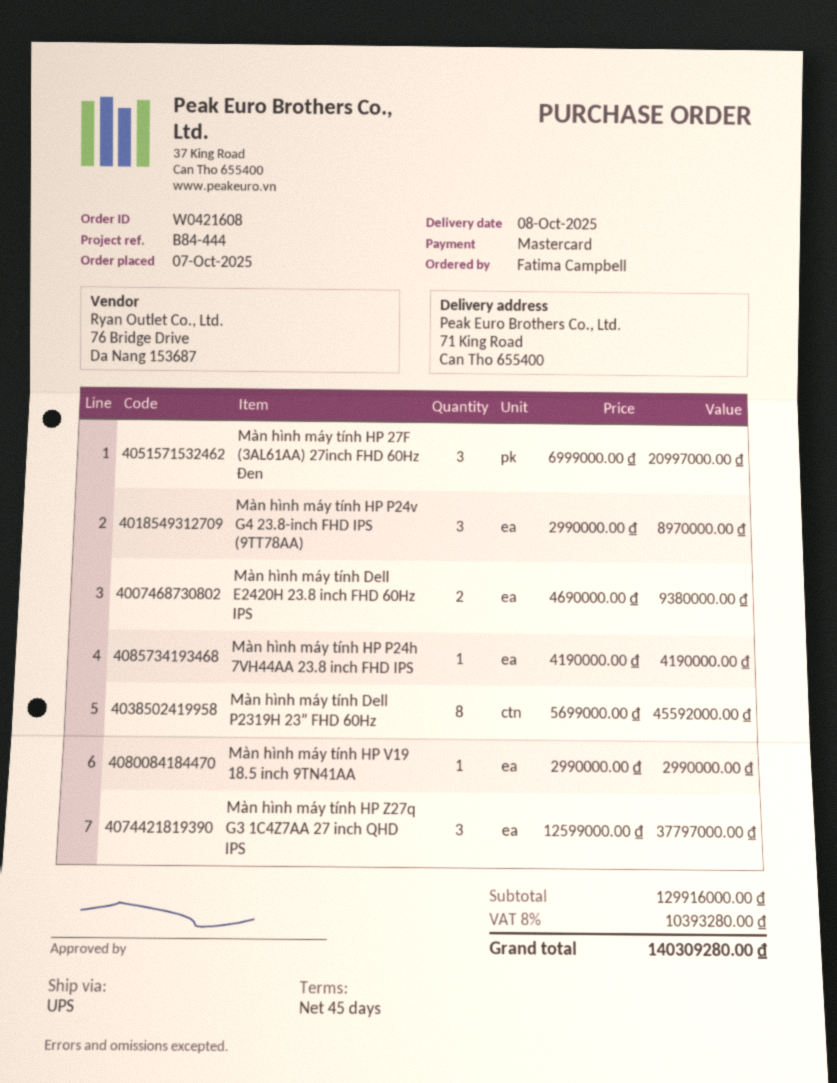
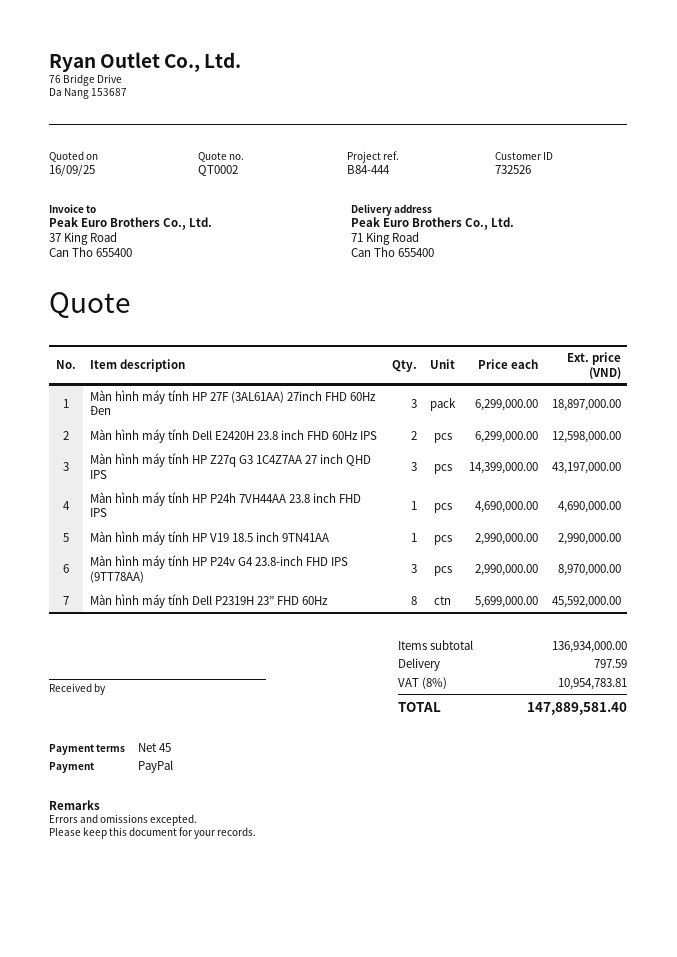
payment method: Mastercard -> PayPal
Màn hình máy tính HP 27F (3AL61AA) 27inch FHD 60Hz Đen: 3 x 6999000.00 = 20997000.00 -> 3 x 6299000.00 = 18897000.00
Màn hình máy tính Dell E2420H 23.8 inch FHD 60Hz IPS: 2 x 4690000.00 = 9380000.00 -> 2 x 6299000.00 = 12598000.00
Màn hình máy tính HP P24h 7VH44AA 23.8 inch FHD IPS: 1 x 4190000.00 = 4190000.00 -> 1 x 4690000.00 = 4690000.00
Màn hình máy tính HP Z27q G3 1C4Z7AA 27 inch QHD IPS: 3 x 12599000.00 = 37797000.00 -> 3 x 14399000.00 = 43197000.00
subtotal: 129916000.00 -> 136934000.00
shipping: none -> 797.59
tax: 8% = 10393280.00 -> 8% = 10954783.81
total: 140309280.00 -> 147889581.40

